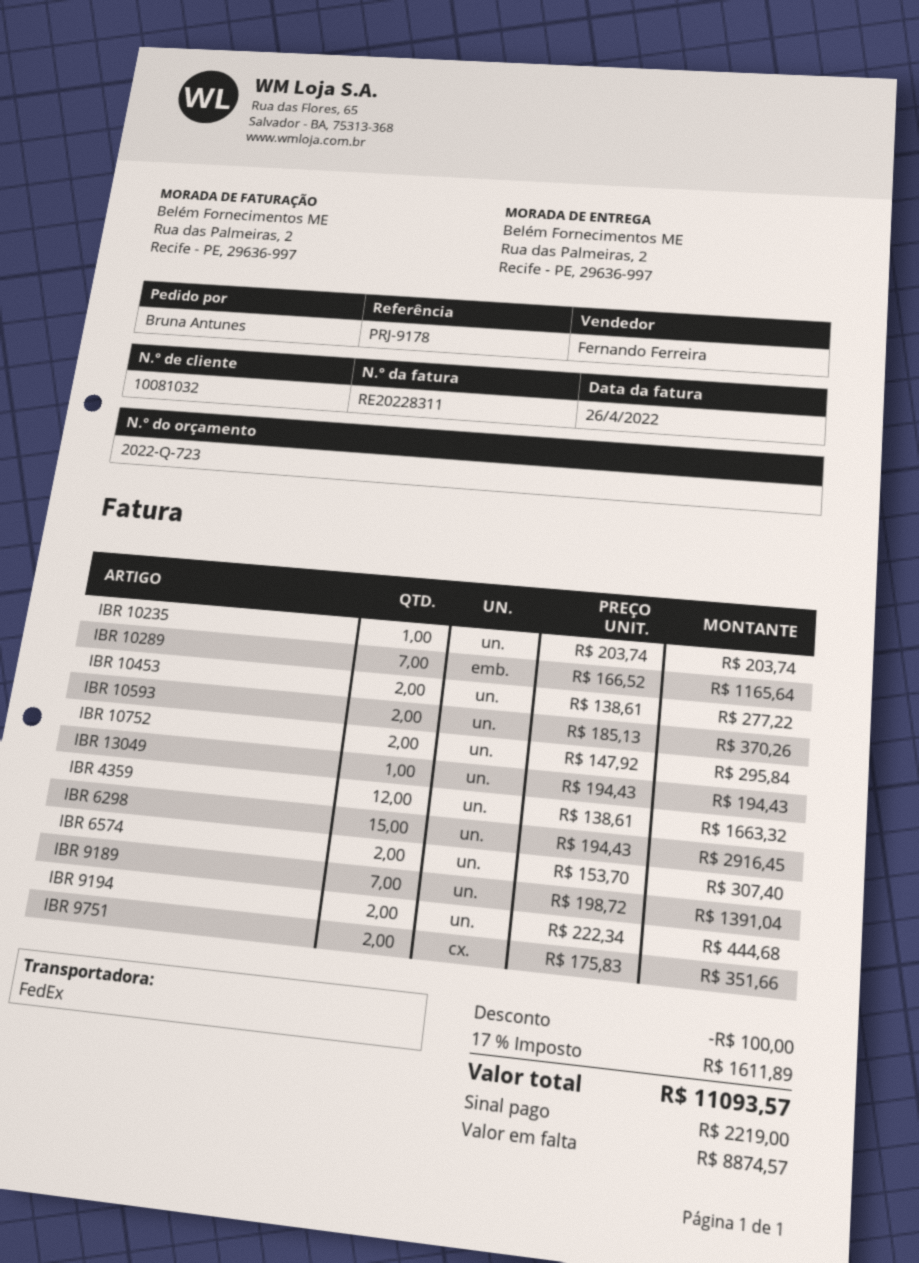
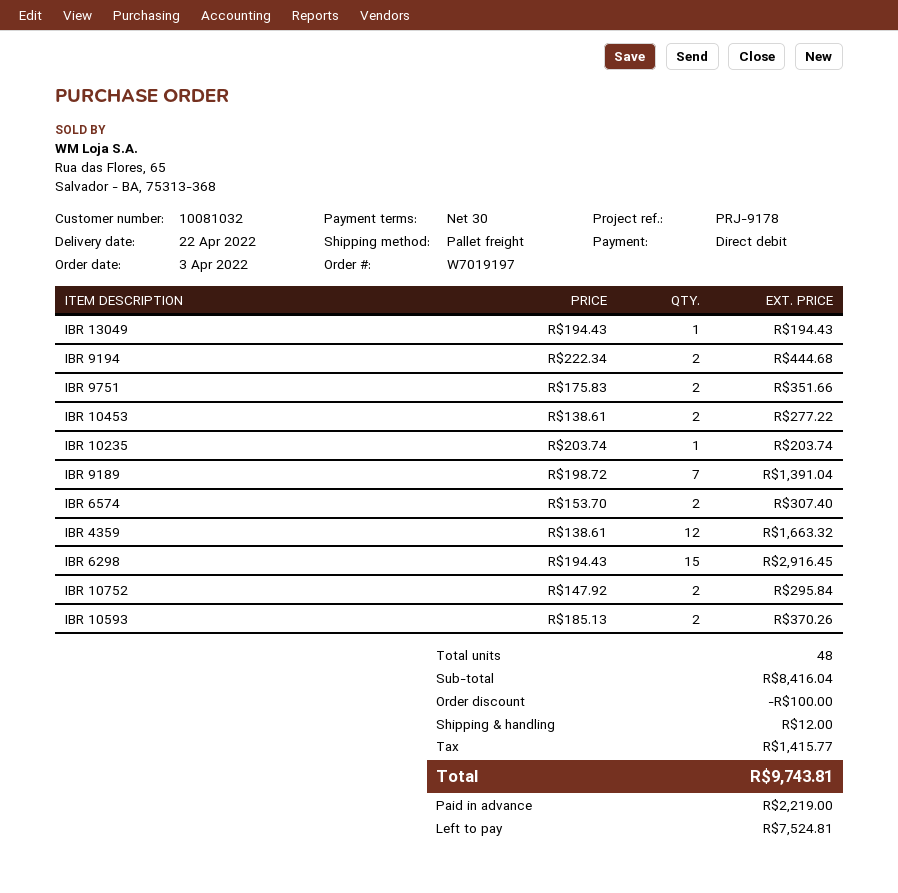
shipping method: FedEx -> pallet freight
IBR 10289: 7 x 166.52 = 1165.64 -> none
shipping: none -> 12.00
tax: 1611.89 -> 1415.77
total: 11093.57 -> 9743.81
balance: 8874.57 -> 7524.81

